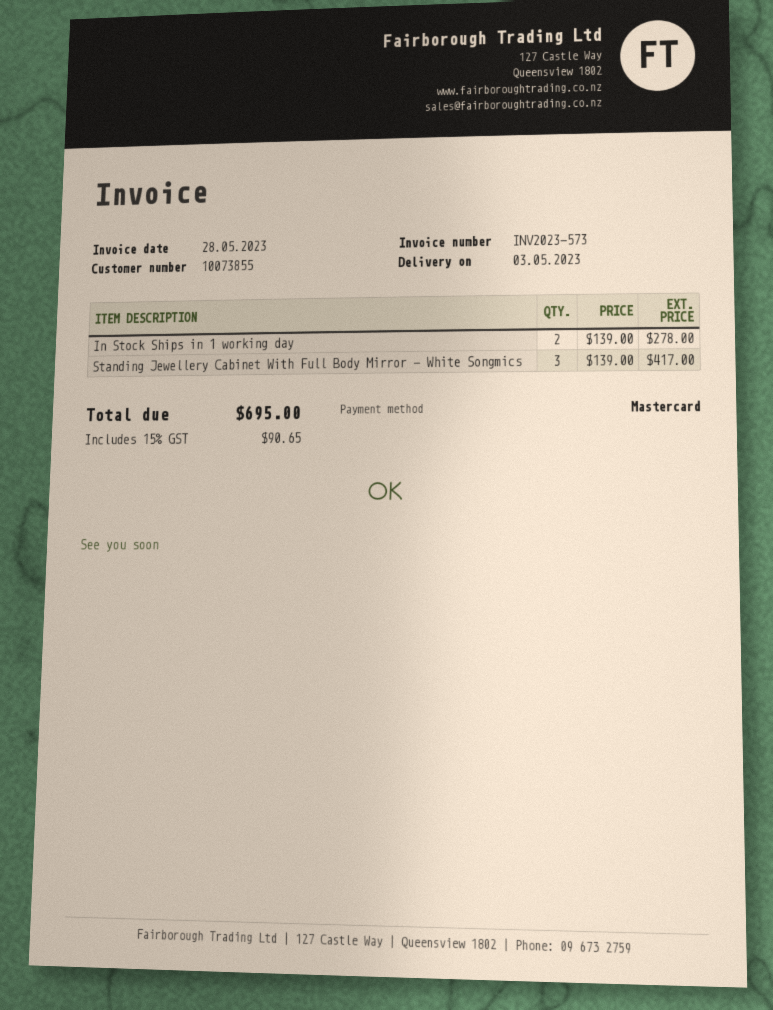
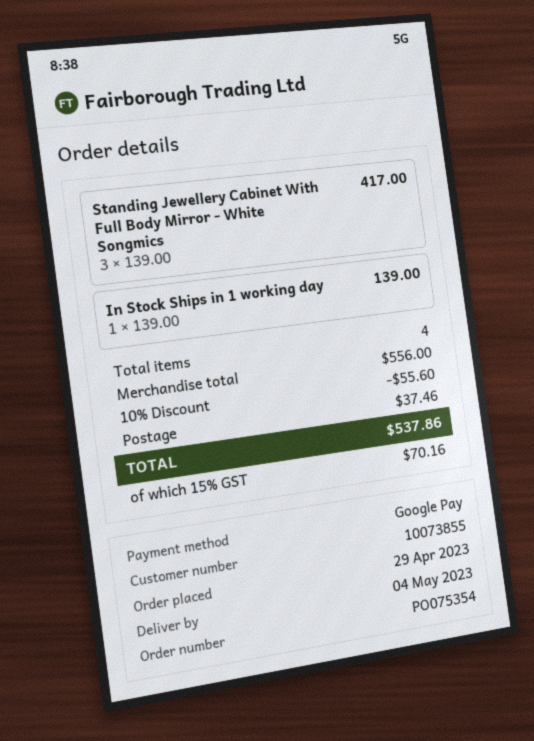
delivery date: 2023-05-03 -> 2023-05-04
payment method: Mastercard -> Google Pay
In Stock Ships in 1 working day: 2 x 139.00 = 278.00 -> 1 x 139.00 = 139.00
discount: none -> 10% = 55.60
shipping: none -> 37.46
tax: 15% = 90.65 -> 15% = 70.16
total: 695.00 -> 537.86

